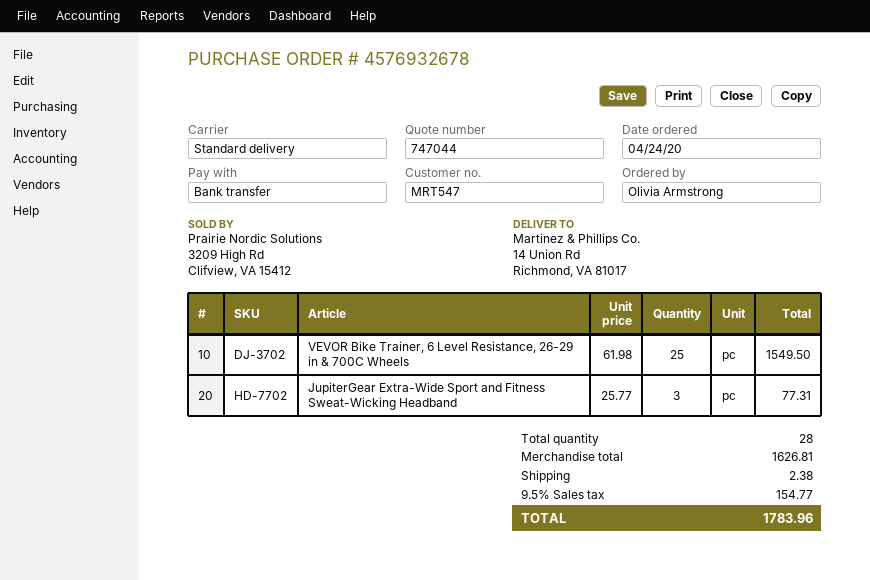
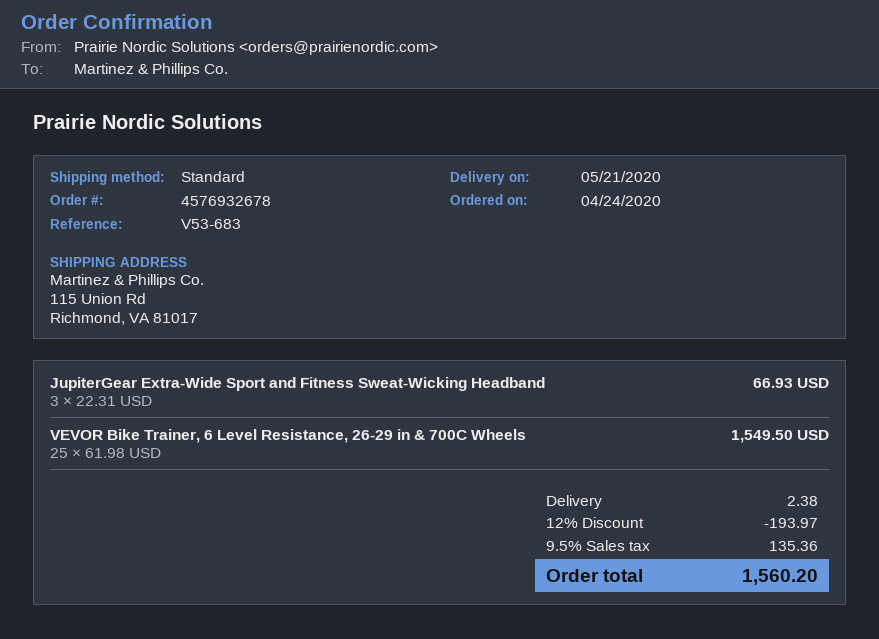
ship to: 14 Union Rd, Richmond, VA 81017 -> 115 Union Rd, Richmond, VA 81017
JupiterGear Extra-Wide Sport and Fitness Sweat-Wicking Headband: 3 x 25.77 = 77.31 -> 3 x 22.31 = 66.93
discount: none -> 12% = 193.97
tax: 9.5% = 154.77 -> 9.5% = 135.36
total: 1783.96 -> 1560.20

